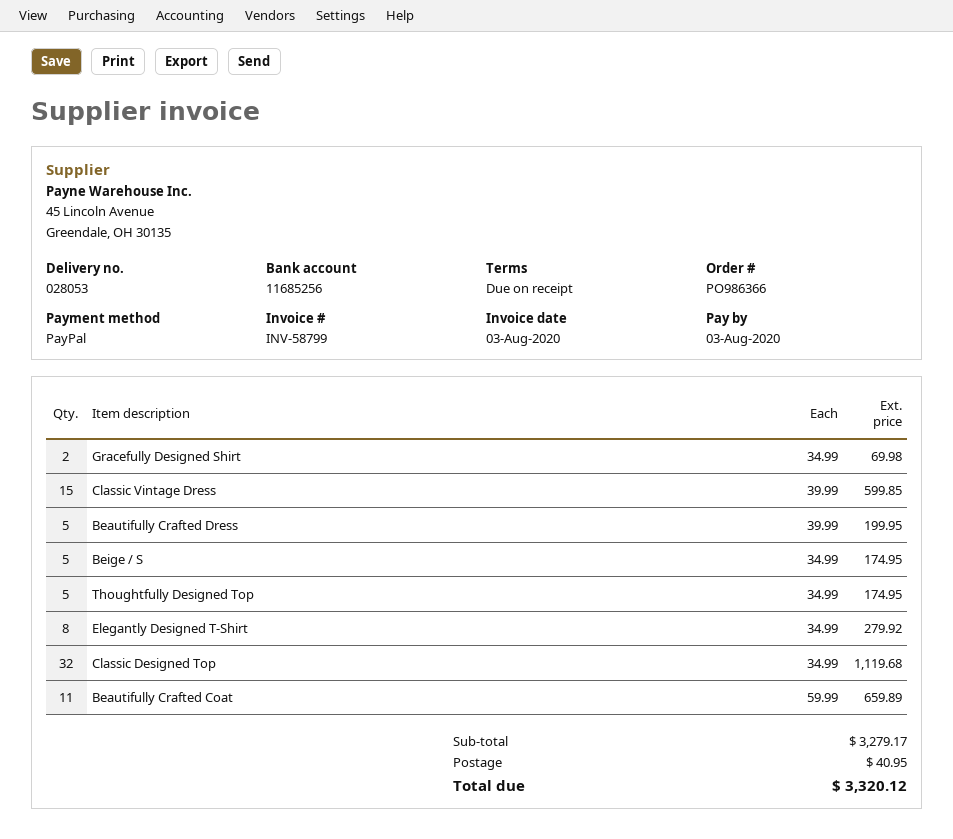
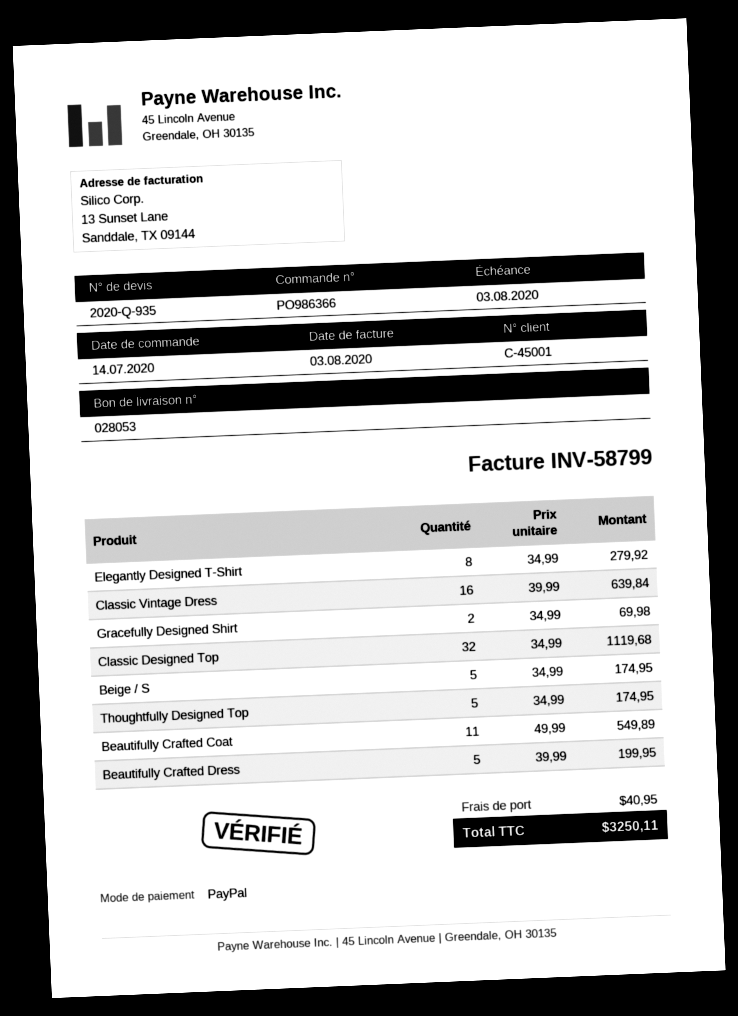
Classic Vintage Dress: 15 x 39.99 = 599.85 -> 16 x 39.99 = 639.84
Beautifully Crafted Coat: 11 x 59.99 = 659.89 -> 11 x 49.99 = 549.89
total: 3320.12 -> 3250.11

